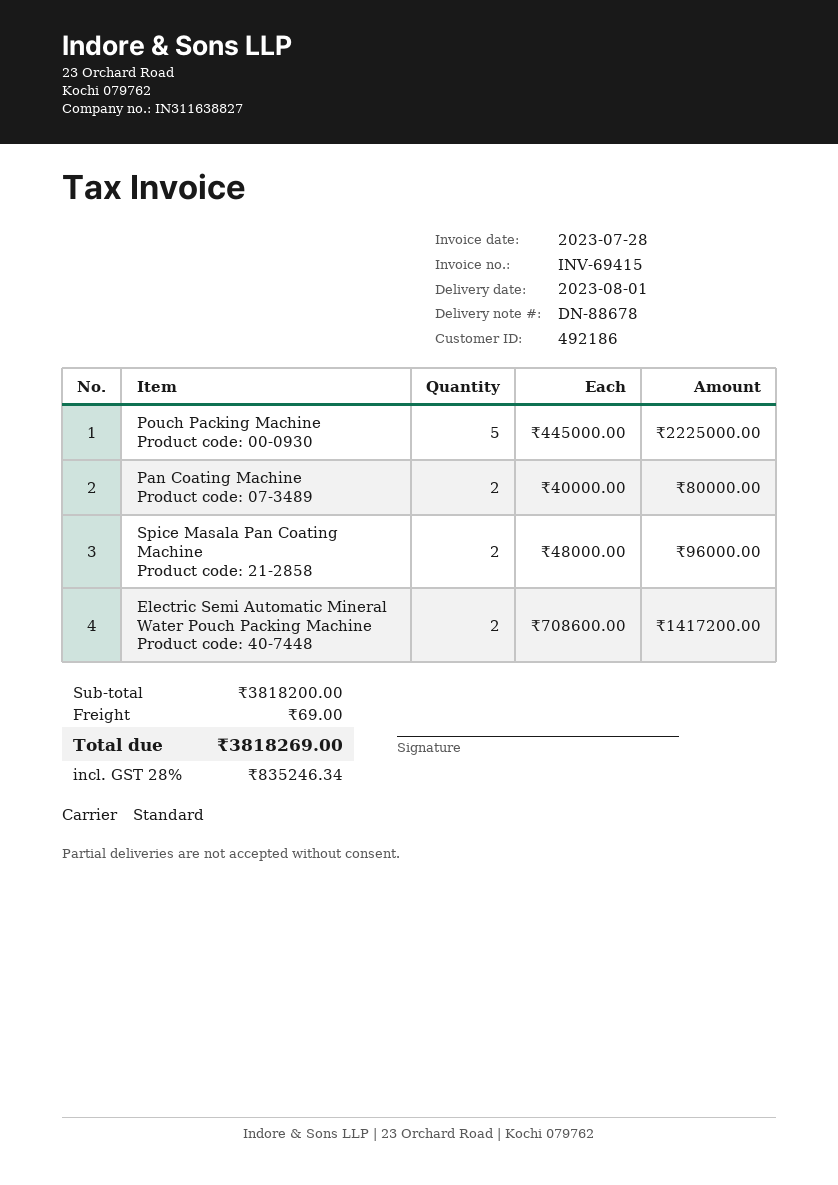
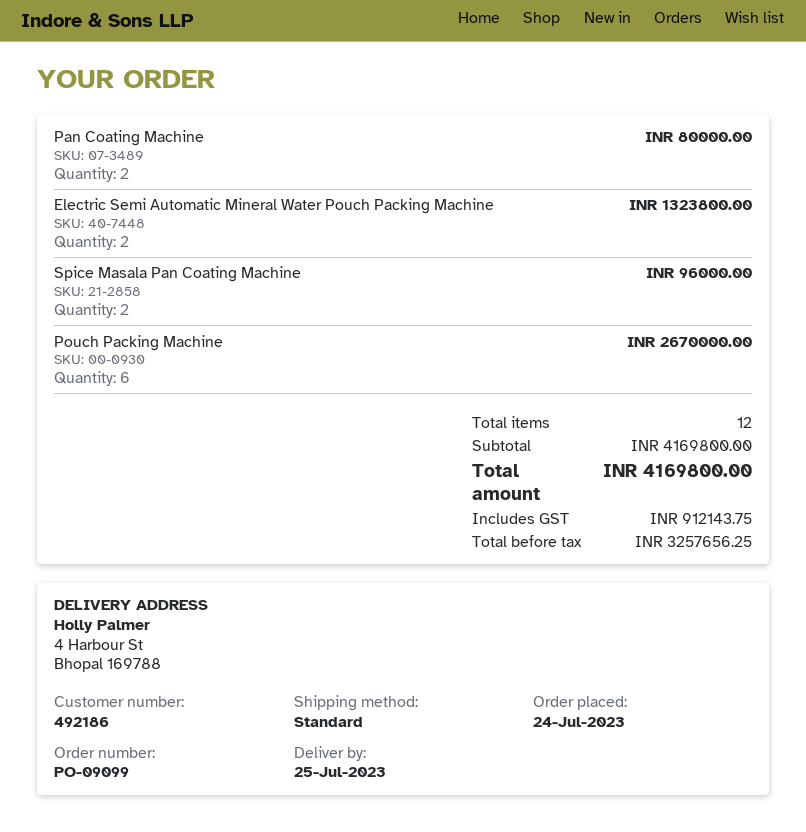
delivery date: 2023-08-01 -> 2023-07-25
Pouch Packing Machine: 5 for 2225000.00 -> 6 for 2670000.00
Electric Semi Automatic Mineral Water Pouch Packing Machine: 2 for 1417200.00 -> 2 for 1323800.00
subtotal: 3818200.00 -> 4169800.00
shipping: 69.00 -> none
tax: 835246.34 -> 912143.75
total: 3818269.00 -> 4169800.00

